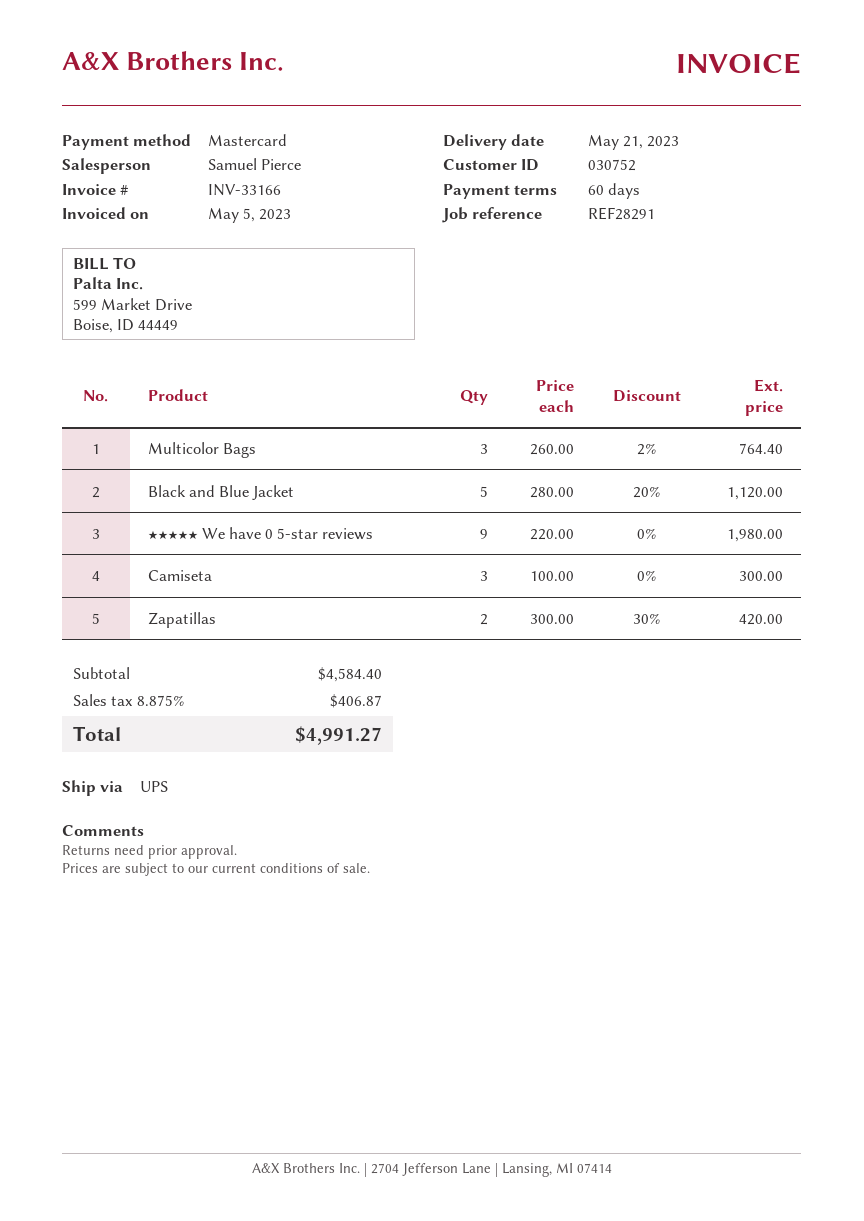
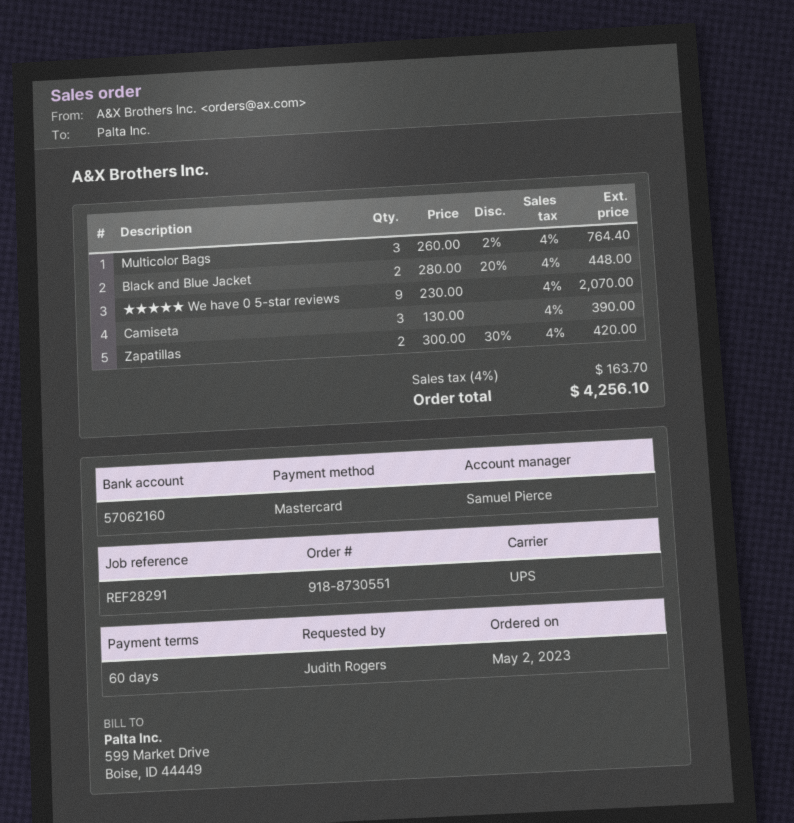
Black and Blue Jacket: 5 x 280.00 - 20% = 1120.00 -> 2 x 280.00 - 20% = 448.00
★★★★★ We have 0 5-star reviews: 9 x 220.00 = 1980.00 -> 9 x 230.00 = 2070.00
Camiseta: 3 x 100.00 = 300.00 -> 3 x 130.00 = 390.00
tax: 8.875% = 406.87 -> 4% = 163.70
total: 4991.27 -> 4256.10

